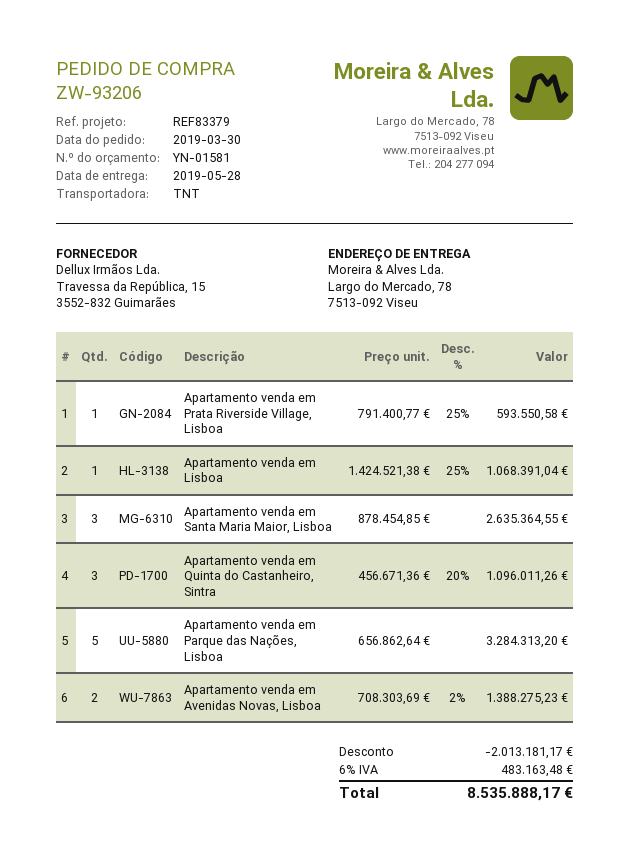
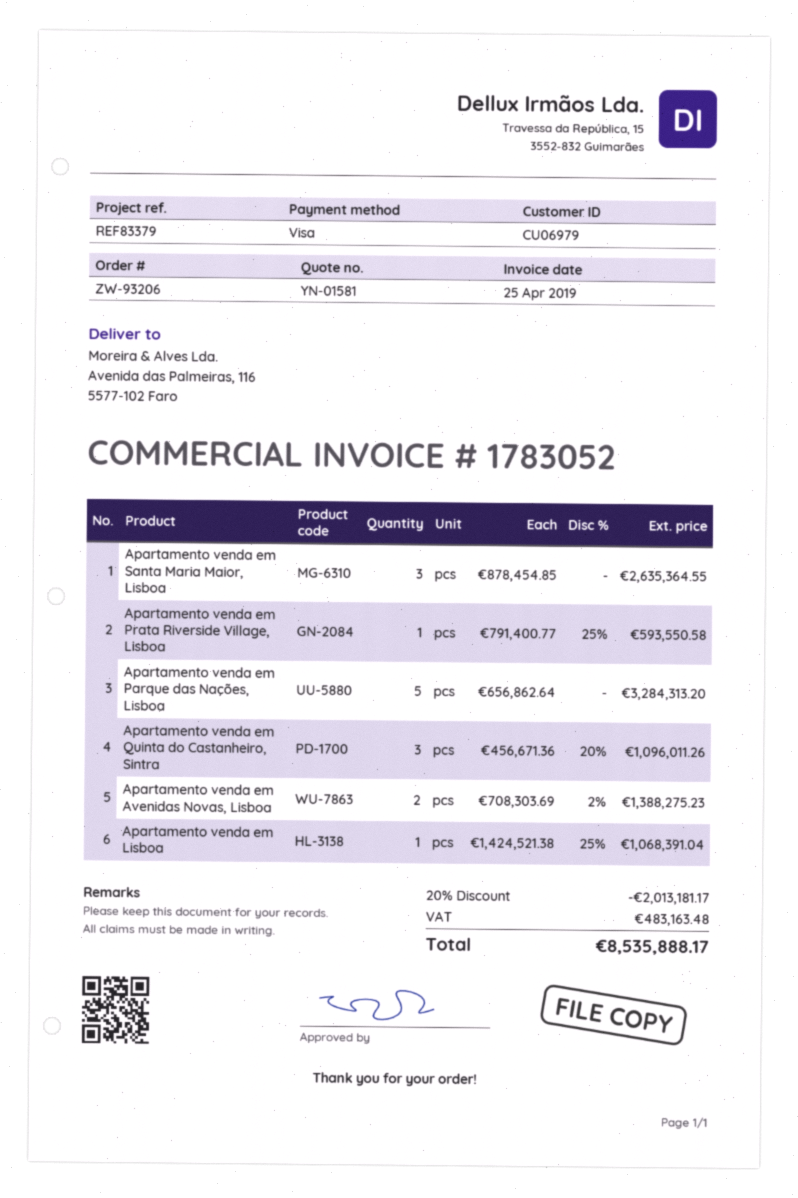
ship to: Largo do Mercado, 78, 7513-092 Viseu -> Avenida das Palmeiras, 116, 5577-102 Faro

